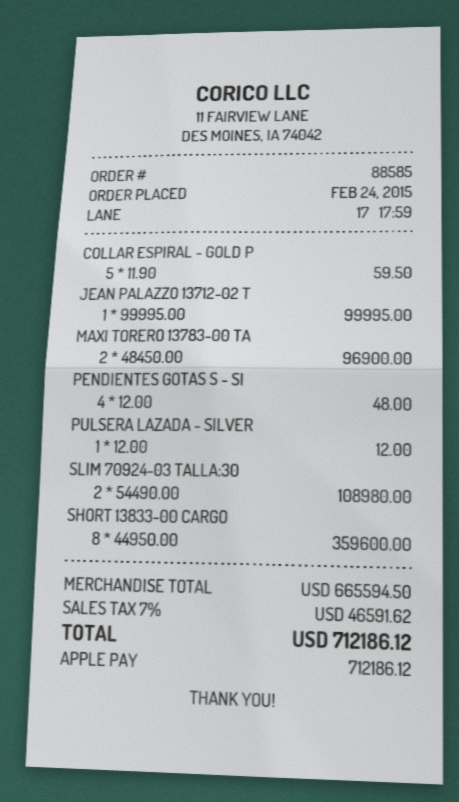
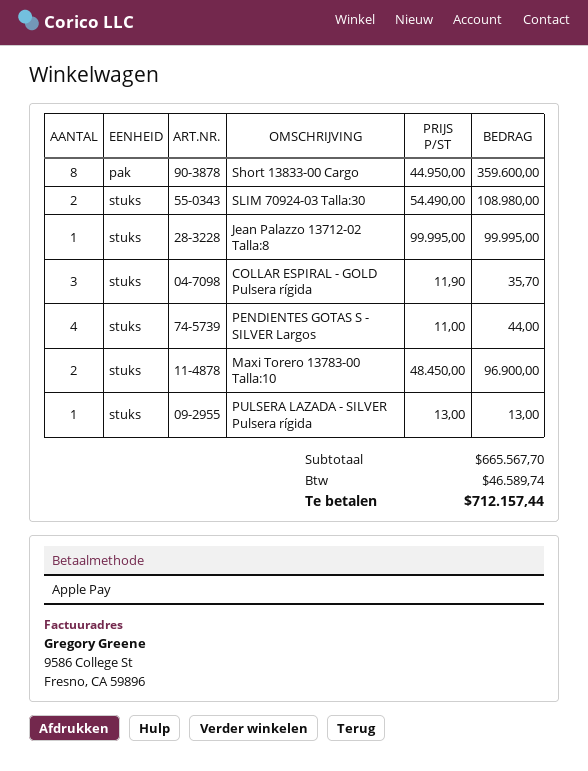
COLLAR ESPIRAL - GOLD P: 5 x 11.90 = 59.50 -> 3 x 11.90 = 35.70
PENDIENTES GOTAS S - SI: 4 x 12.00 = 48.00 -> 4 x 11.00 = 44.00
PULSERA LAZADA - SILVER: 1 x 12.00 = 12.00 -> 1 x 13.00 = 13.00
subtotal: 665594.50 -> 665567.70
tax: 46591.62 -> 46589.74
total: 712186.12 -> 712157.44

